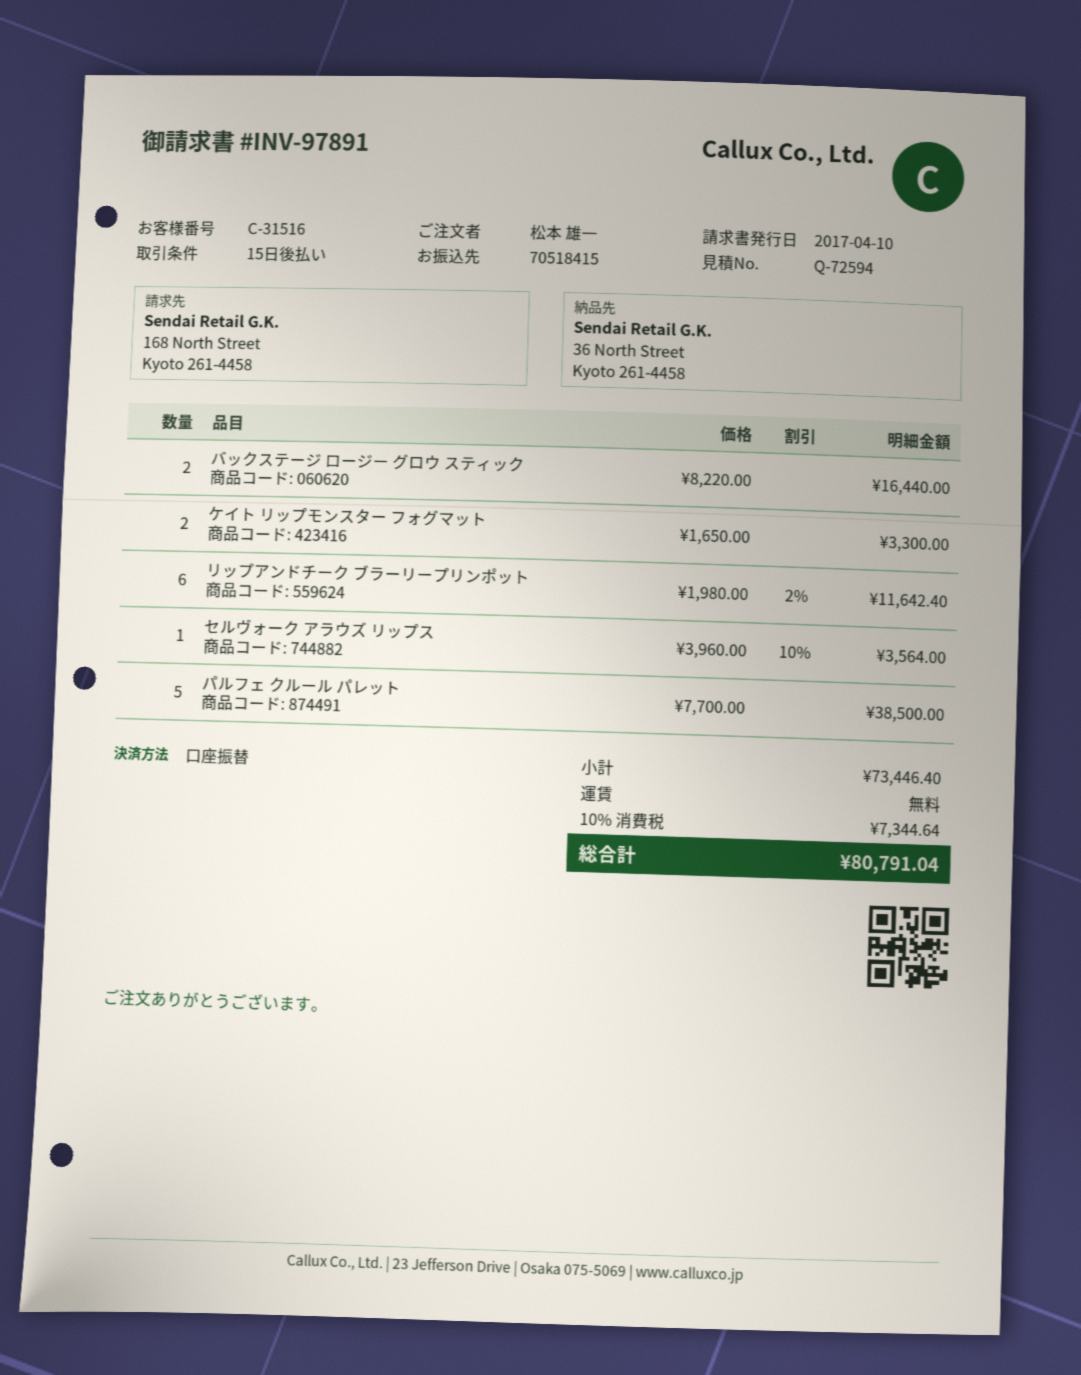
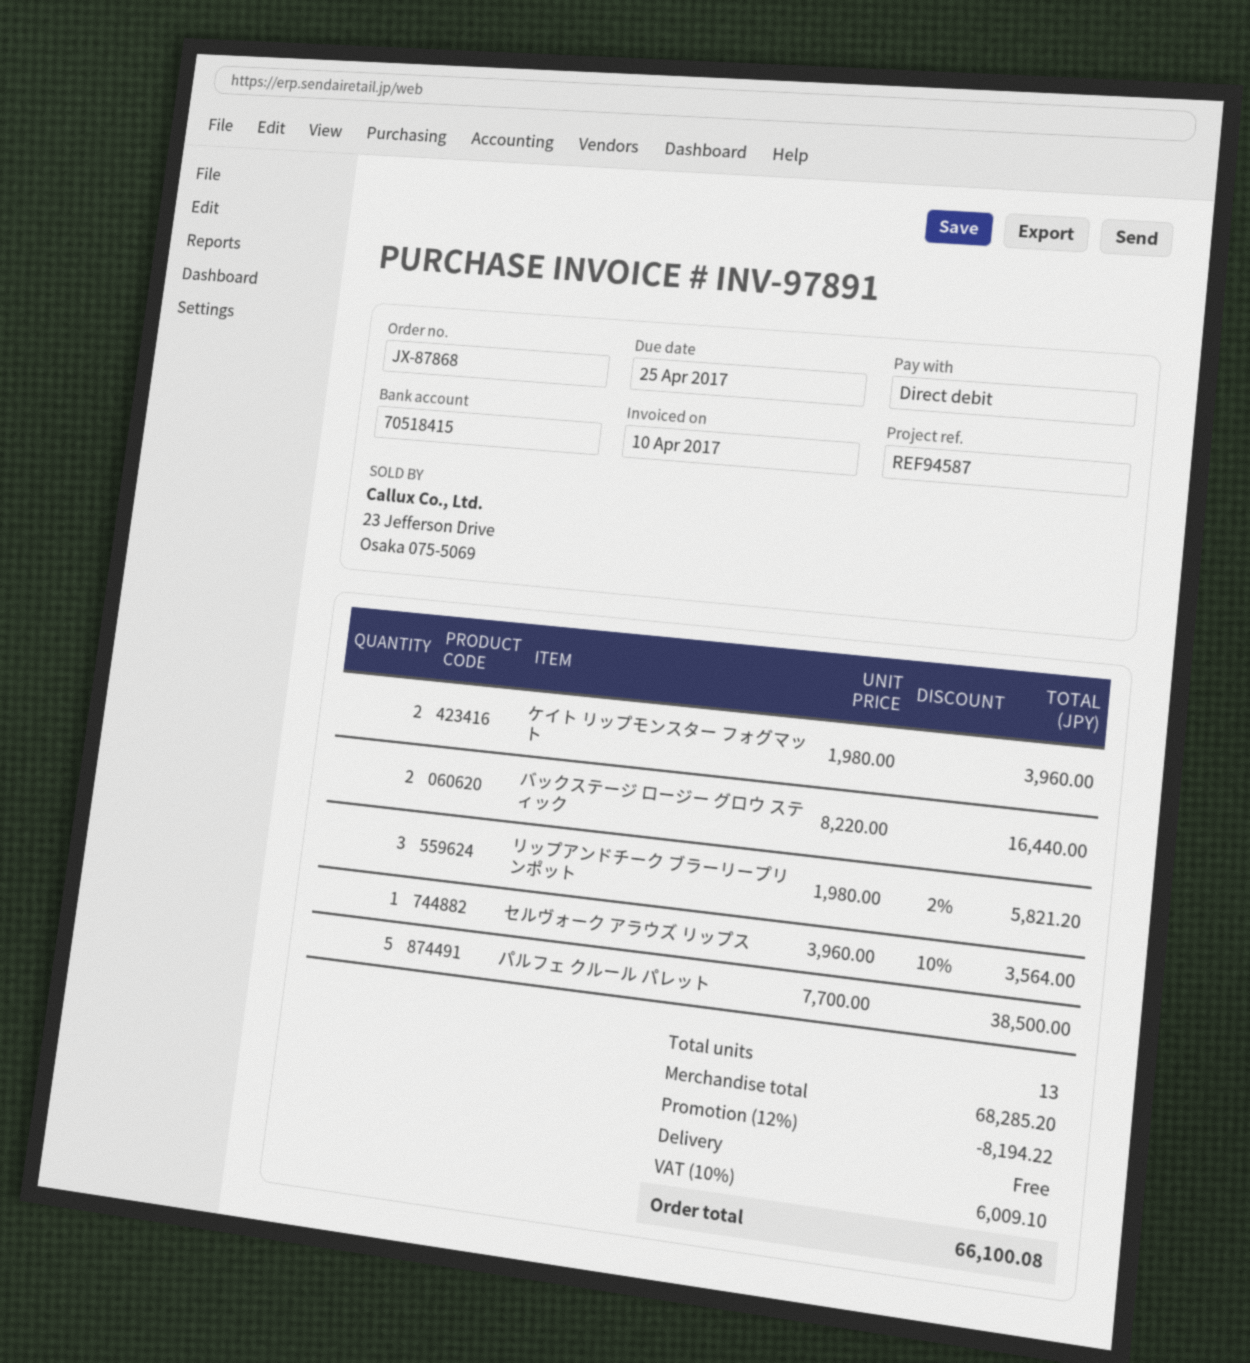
ケイト リップモンスター フォグマット: 2 x 1650.00 = 3300.00 -> 2 x 1980.00 = 3960.00
リップアンドチーク ブラーリープリンポット: 6 x 1980.00 - 2% = 11642.40 -> 3 x 1980.00 - 2% = 5821.20
subtotal: 73446.40 -> 68285.20
discount: none -> 12% = 8194.22
tax: 10% = 7344.64 -> 10% = 6009.10
total: 80791.04 -> 66100.08

